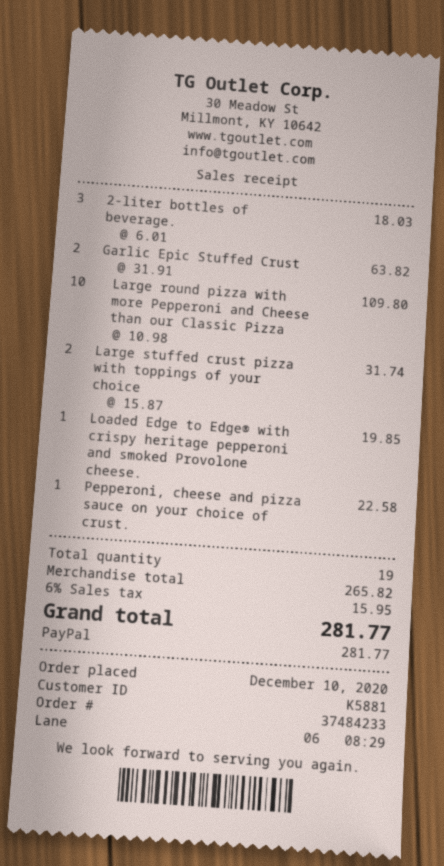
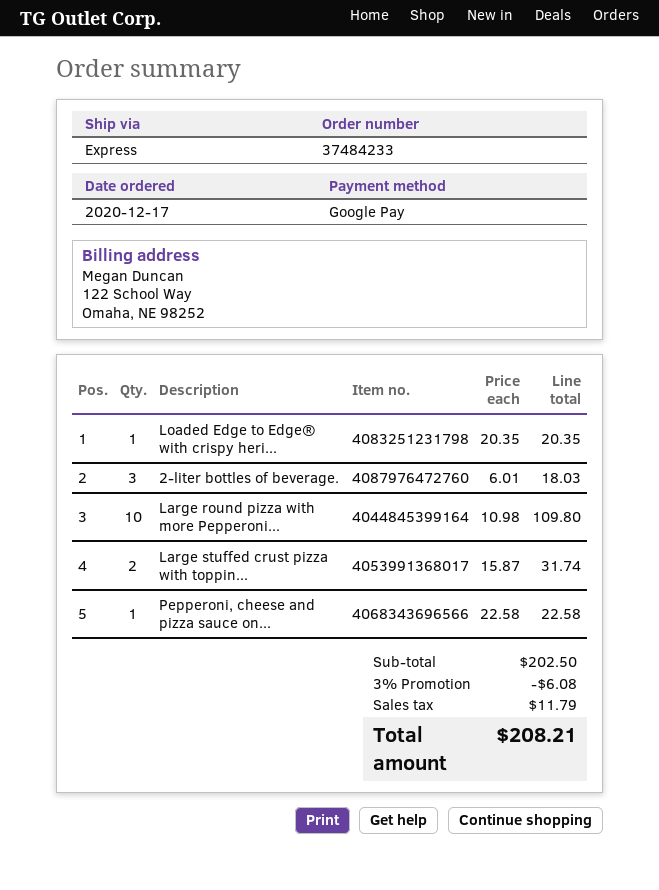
order date: 2020-12-10 -> 2020-12-17
payment method: PayPal -> Google Pay
Garlic Epic Stuffed Crust: 2 x 31.91 = 63.82 -> none
Loaded Edge to Edge® with crispy heritage pepperoni and smoked Provolone cheese.: 1 x 19.85 = 19.85 -> 1 x 20.35 = 20.35
subtotal: 265.82 -> 202.50
discount: none -> 3% = 6.08
tax: 15.95 -> 11.79
total: 281.77 -> 208.21

